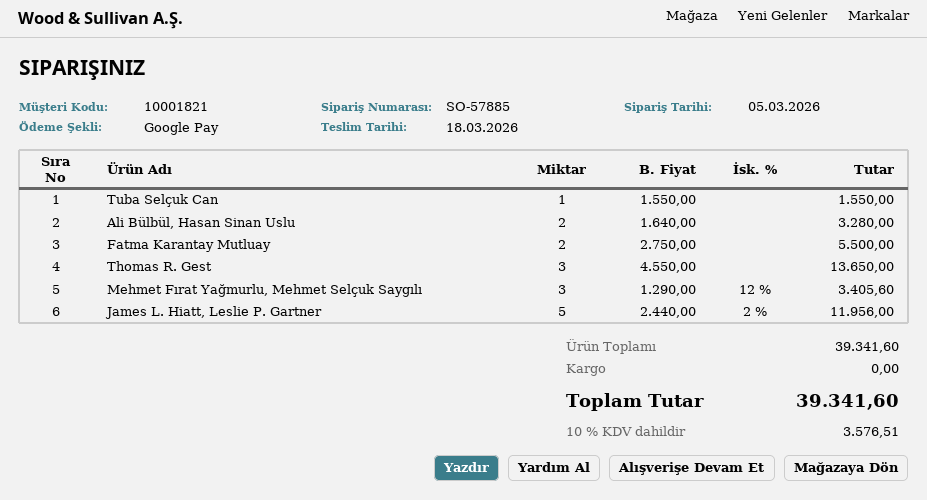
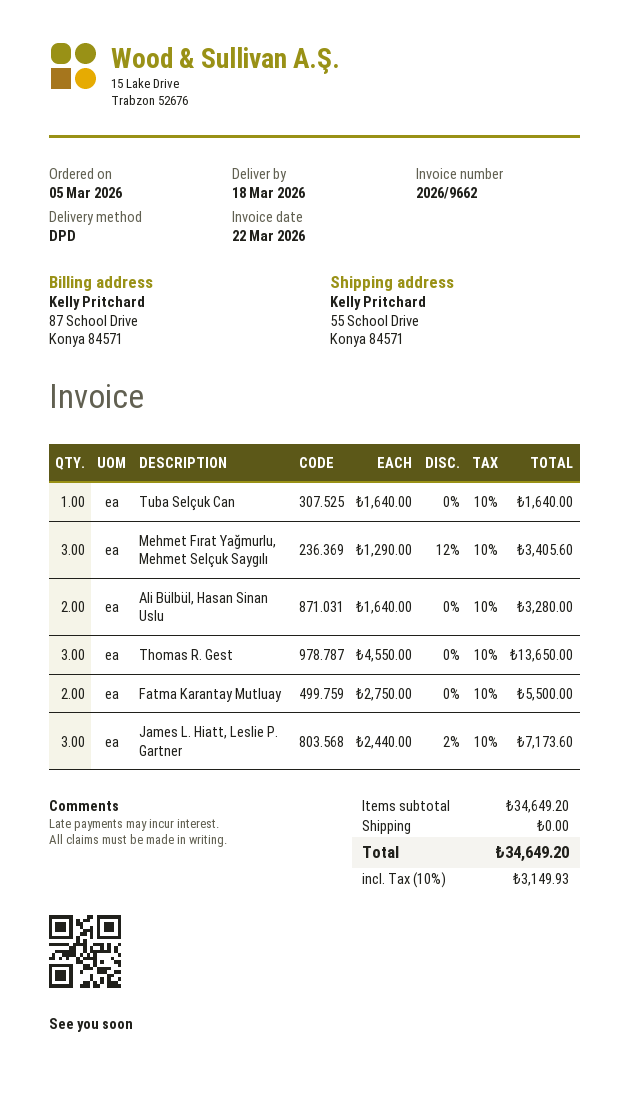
Tuba Selçuk Can: 1 x 1550.00 = 1550.00 -> 1 x 1640.00 = 1640.00
James L. Hiatt, Leslie P. Gartner: 5 x 2440.00 - 2% = 11956.00 -> 3 x 2440.00 - 2% = 7173.60
subtotal: 39341.60 -> 34649.20
tax: 10% = 3576.51 -> 10% = 3149.93
total: 39341.60 -> 34649.20

